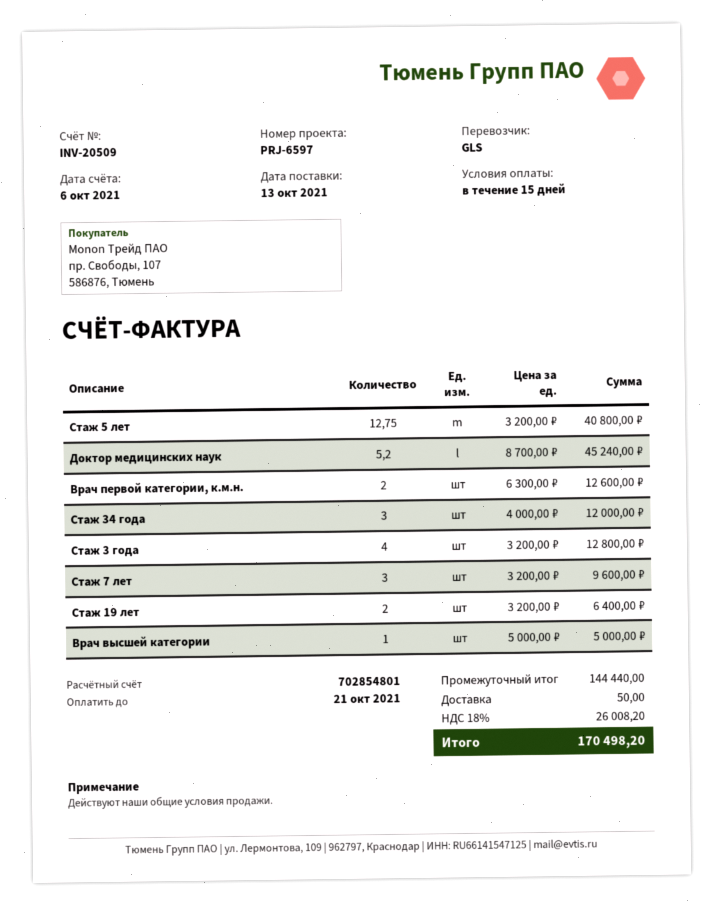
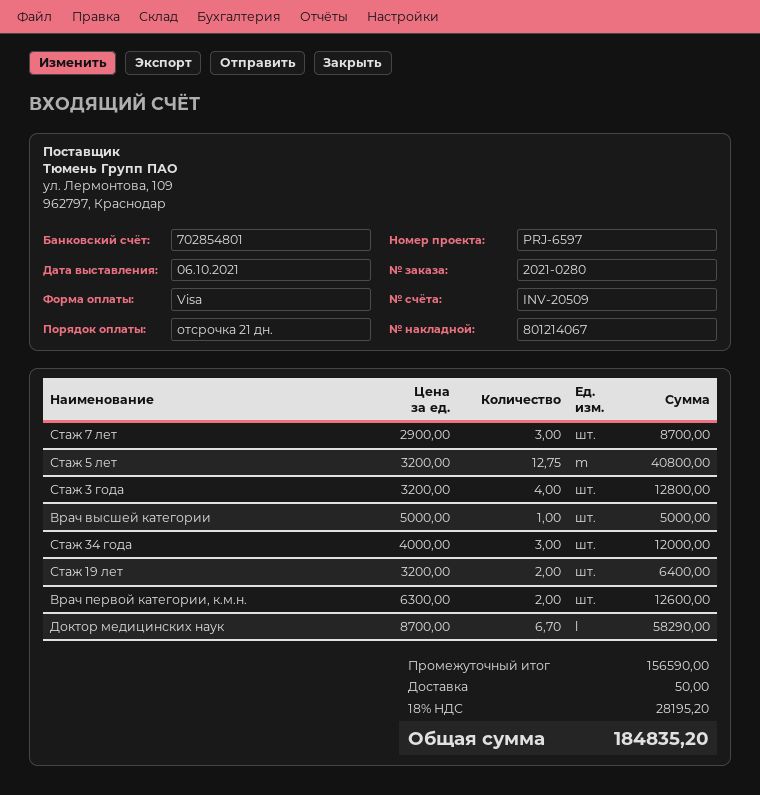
payment terms: 15 days -> 21 days
Доктор медицинских наук: 5.2 x 8700.00 = 45240.00 -> 6.7 x 8700.00 = 58290.00
Стаж 7 лет: 3 x 3200.00 = 9600.00 -> 3 x 2900.00 = 8700.00
subtotal: 144440.00 -> 156590.00
tax: 18% = 26008.20 -> 18% = 28195.20
total: 170498.20 -> 184835.20

